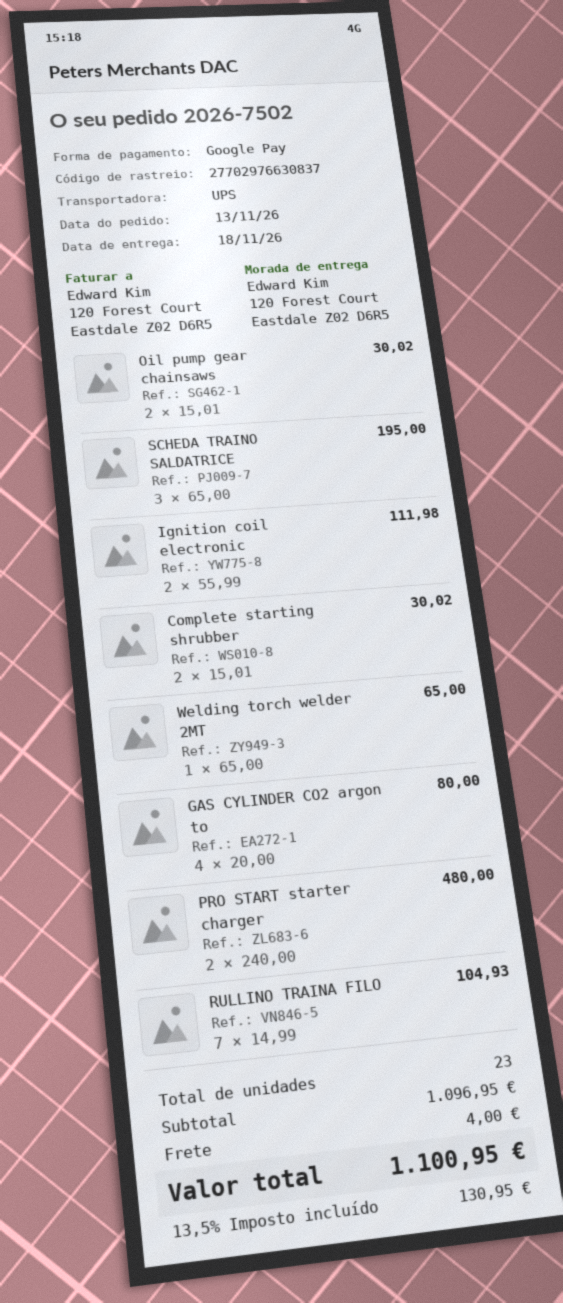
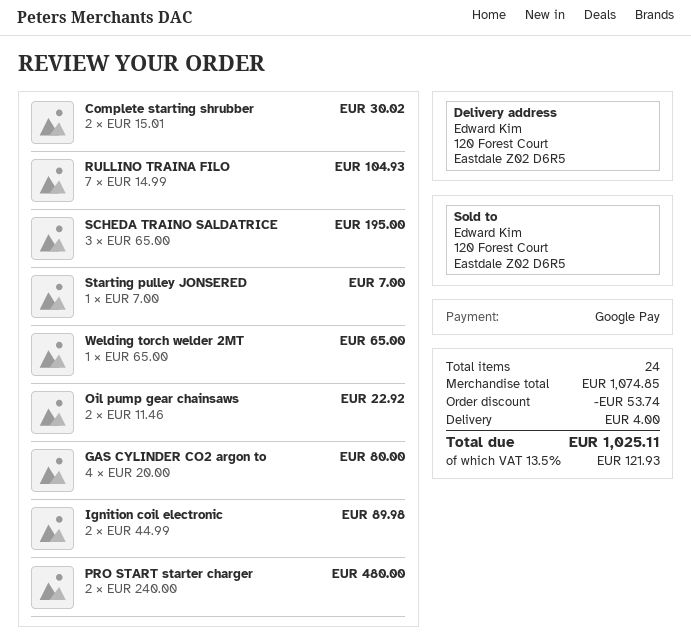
Oil pump gear chainsaws: 2 x 15.01 = 30.02 -> 2 x 11.46 = 22.92
Ignition coil electronic: 2 x 55.99 = 111.98 -> 2 x 44.99 = 89.98
Starting pulley JONSERED: none -> 1 x 7.00 = 7.00
total quantity: 23 -> 24
subtotal: 1096.95 -> 1074.85
discount: none -> 53.74
tax: 13.5% = 130.95 -> 13.5% = 121.93
total: 1100.95 -> 1025.11

